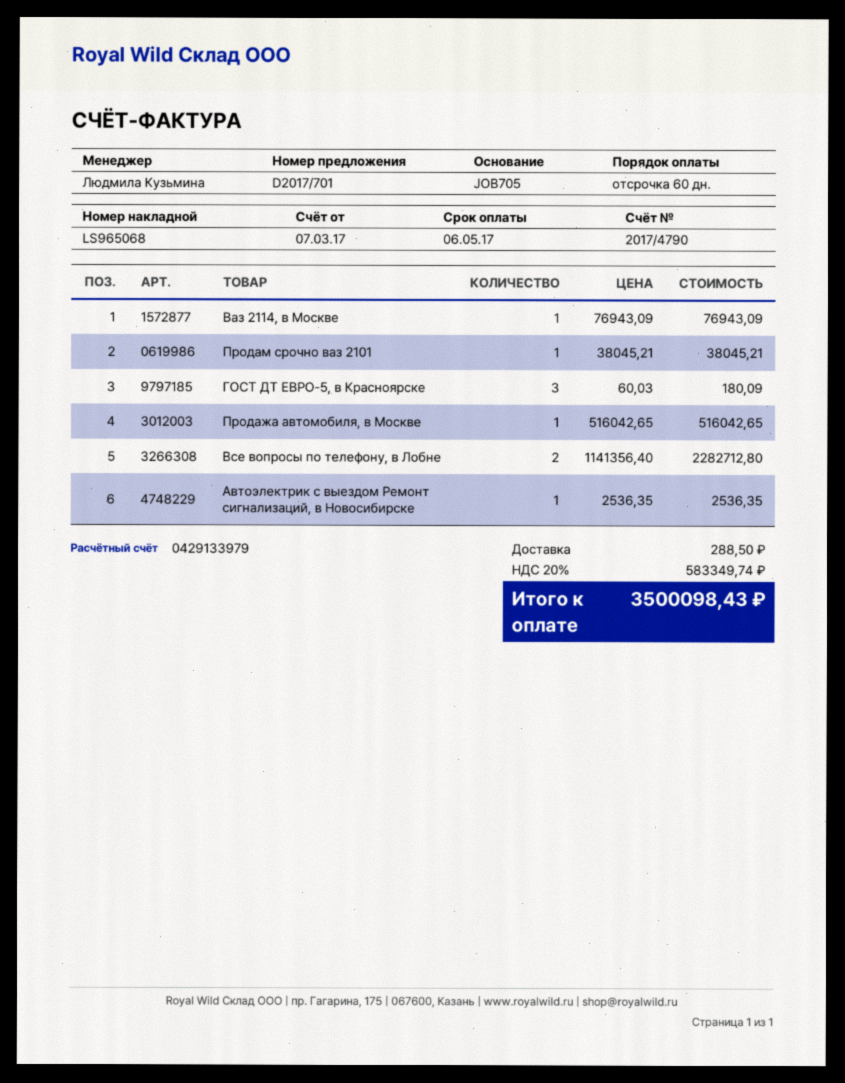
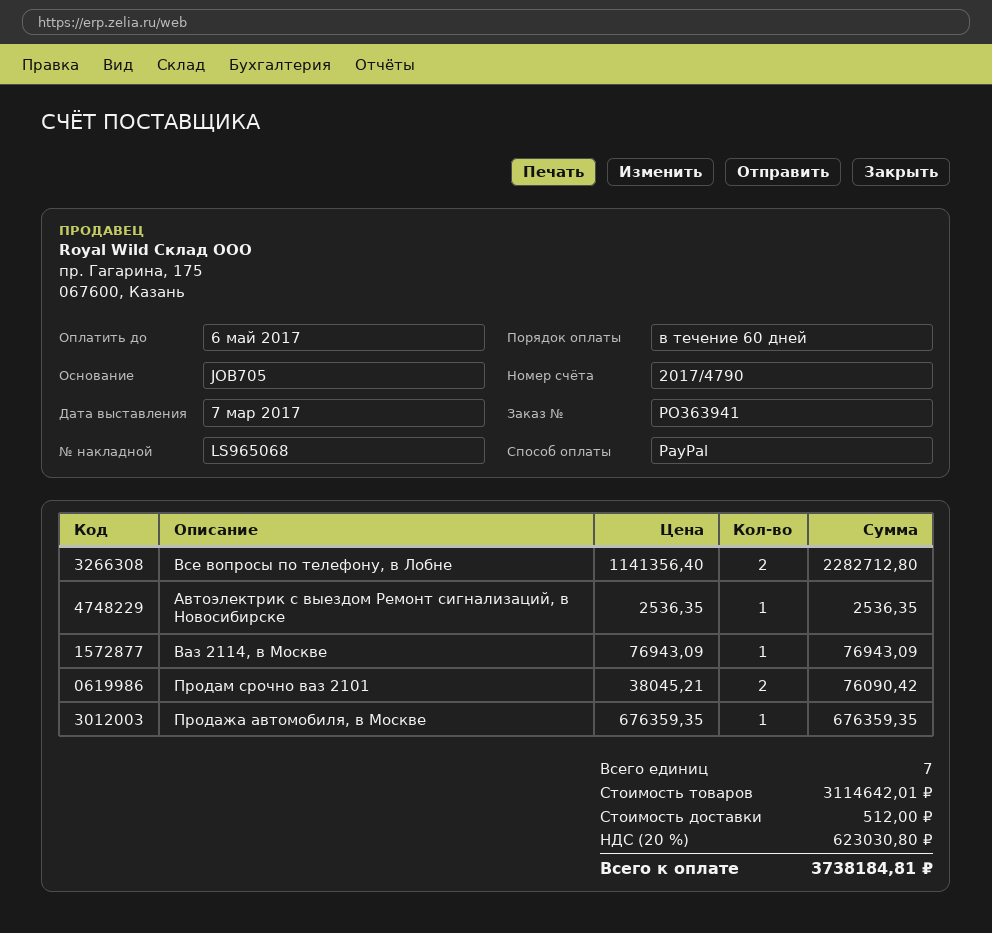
Продам срочно ваз 2101: 1 x 38045.21 = 38045.21 -> 2 x 38045.21 = 76090.42
ГОСТ ДТ ЕВРО-5, в Красноярске: 3 x 60.03 = 180.09 -> none
Продажа автомобиля, в Москве: 1 x 516042.65 = 516042.65 -> 1 x 676359.35 = 676359.35
shipping: 288.50 -> 512.00
tax: 20% = 583349.74 -> 20% = 623030.80
total: 3500098.43 -> 3738184.81

